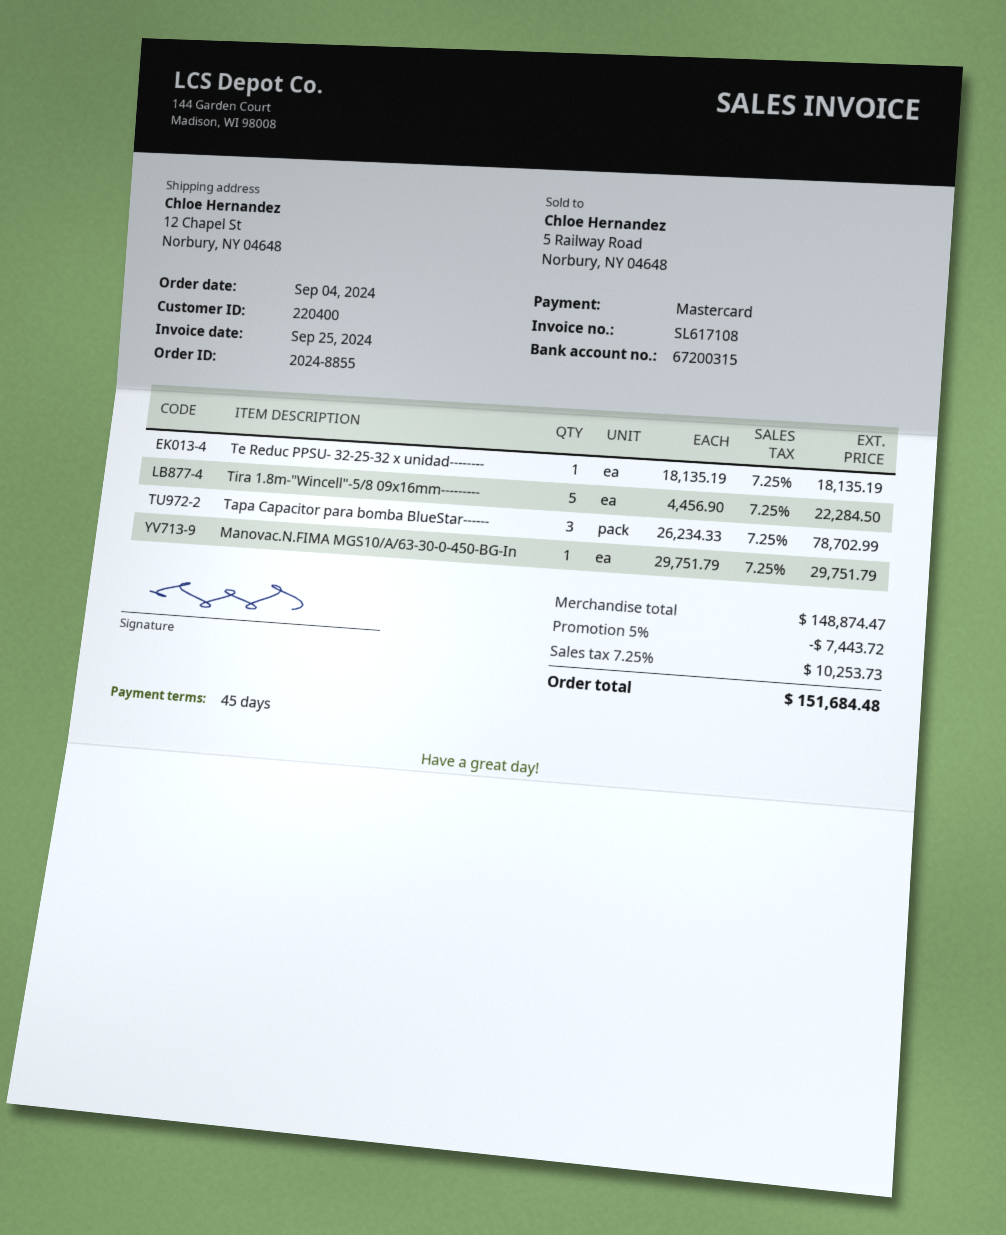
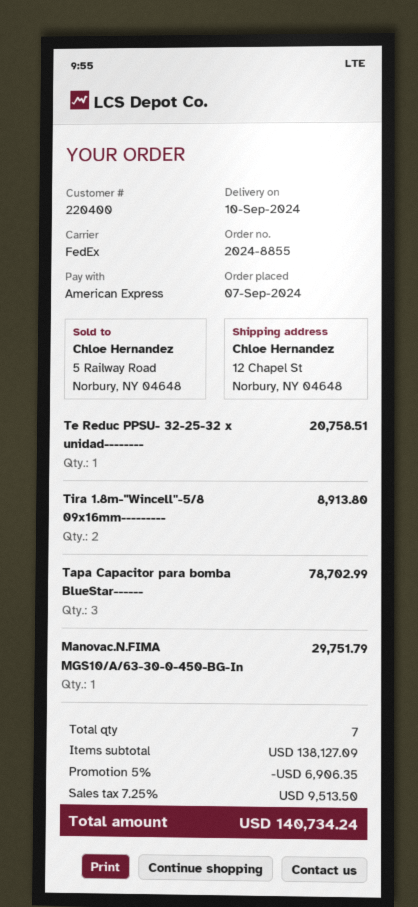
order date: 2024-09-04 -> 2024-09-07
payment method: Mastercard -> American Express
Te Reduc PPSU- 32-25-32 x unidad--------: 1 for 18135.19 -> 1 for 20758.51
Tira 1.8m-"Wincell"-5/8 09x16mm---------: 5 for 22284.50 -> 2 for 8913.80
subtotal: 148874.47 -> 138127.09
discount: 5% = 7443.72 -> 5% = 6906.35
tax: 7.25% = 10253.73 -> 7.25% = 9513.50
total: 151684.48 -> 140734.24

